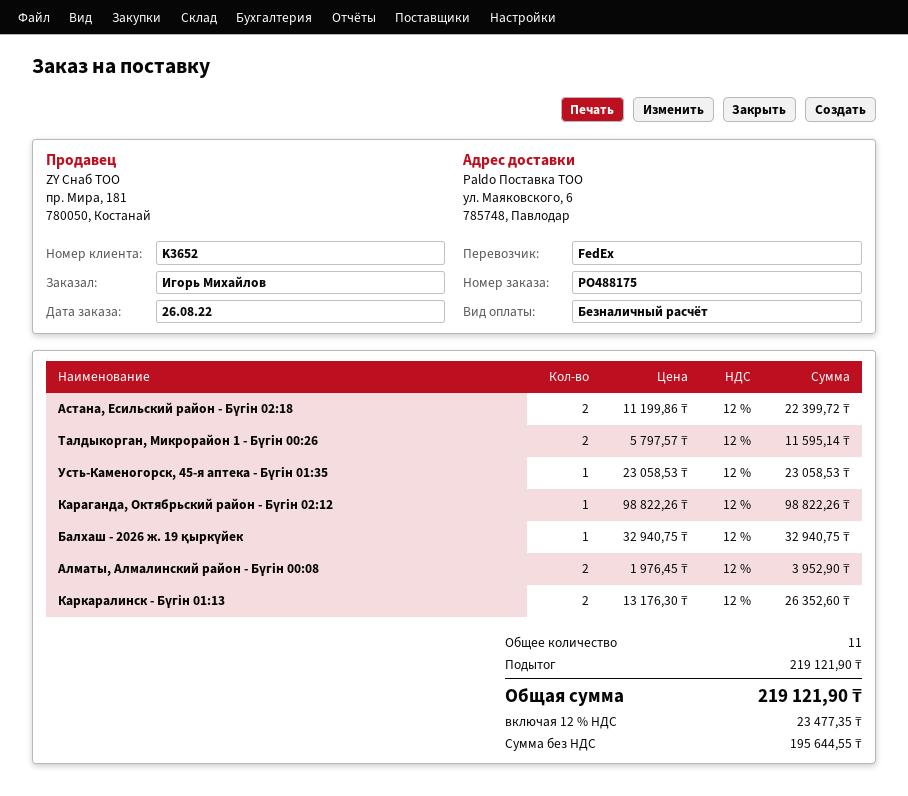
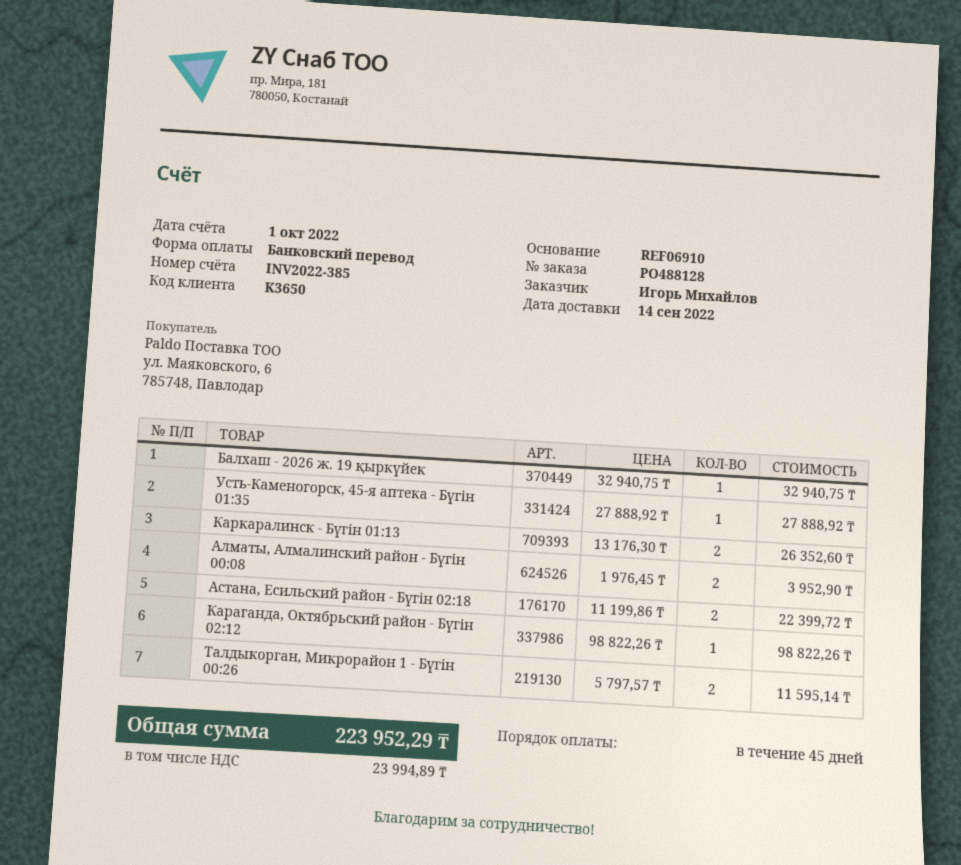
order number: PO488175 -> PO488128
customer number: K3652 -> K3650
Усть-Каменогорск, 45-я аптека - Бүгін 01:35: 1 x 23058.53 = 23058.53 -> 1 x 27888.92 = 27888.92
tax: 23477.35 -> 23994.89
total: 219121.90 -> 223952.29

